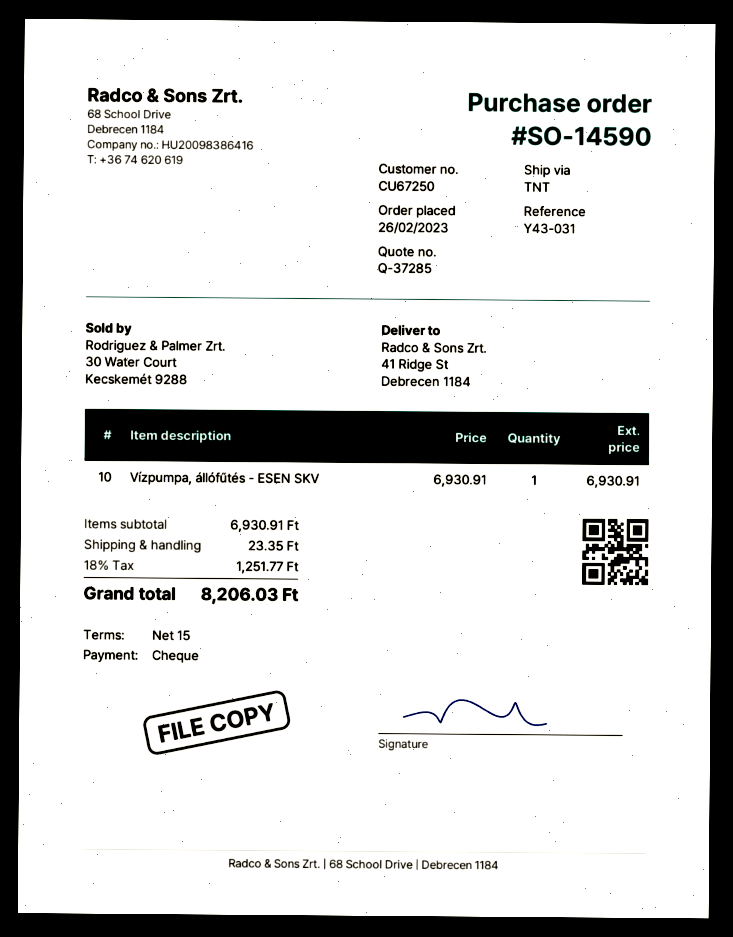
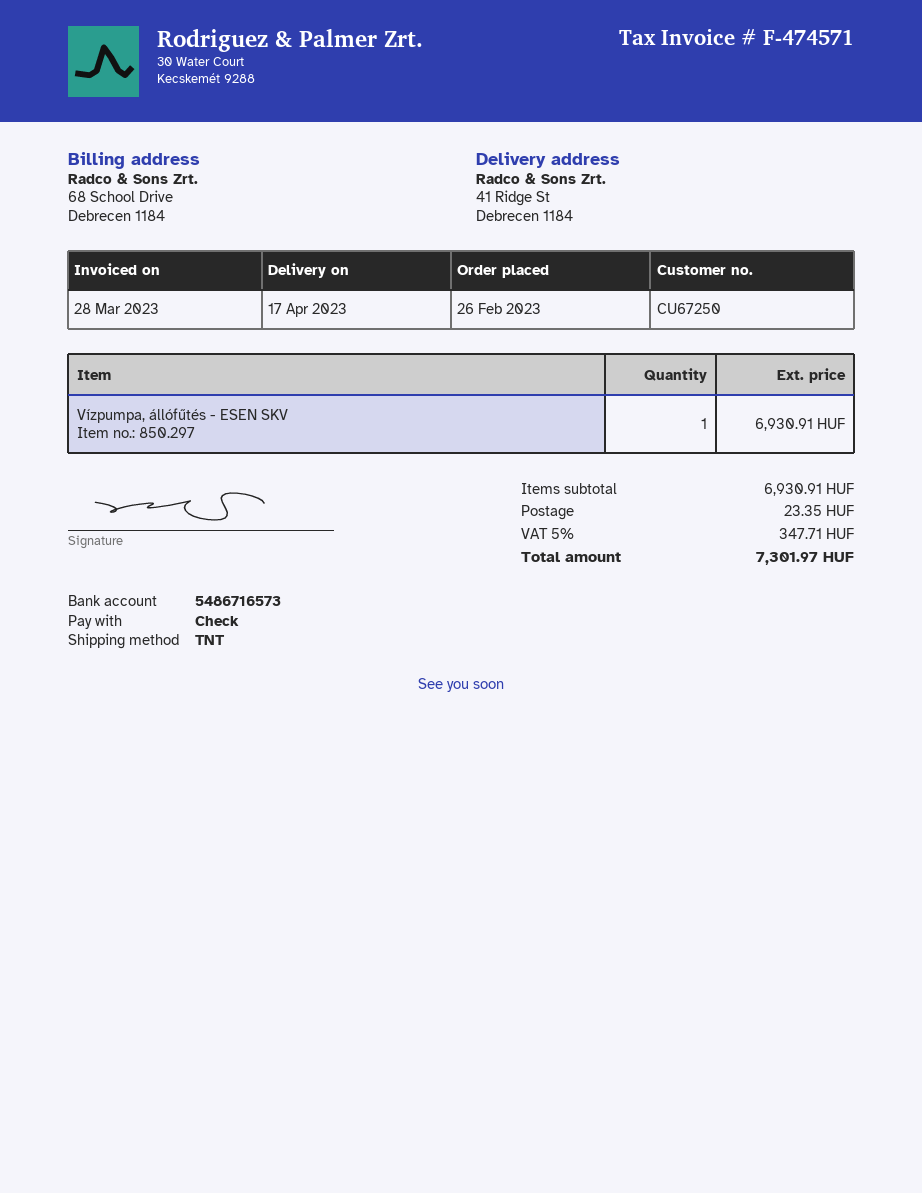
tax: 18% = 1251.77 -> 5% = 347.71
total: 8206.03 -> 7301.97

